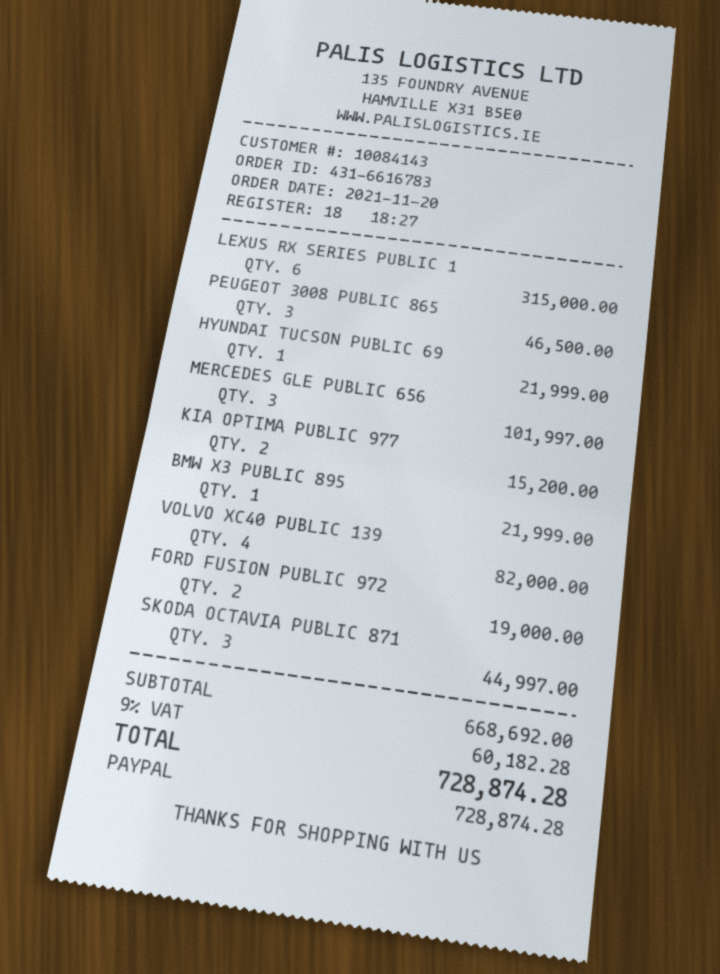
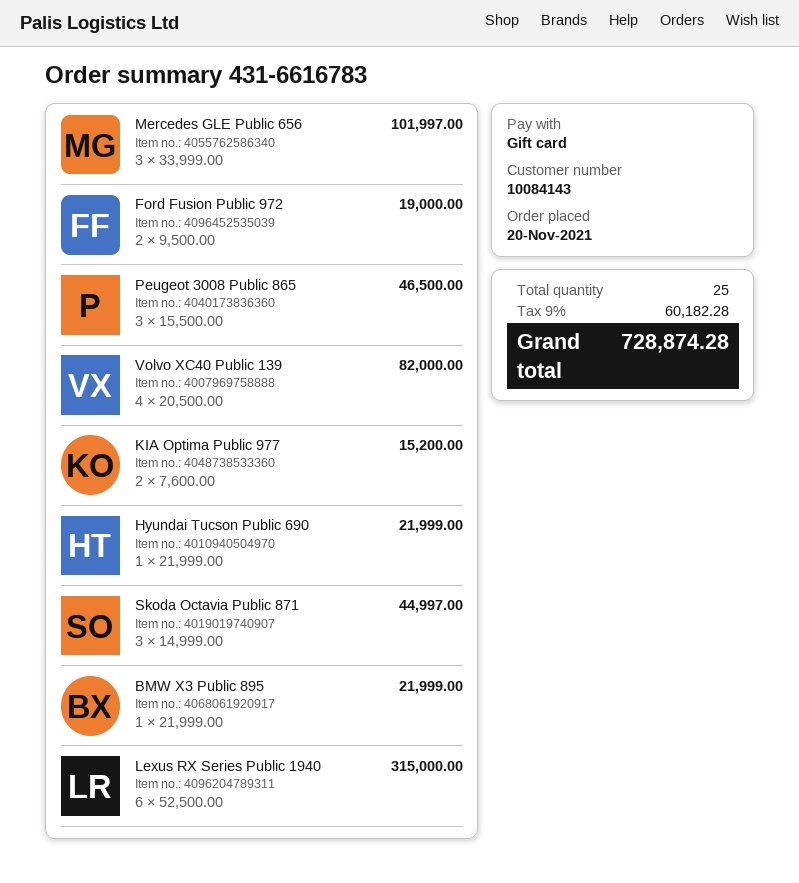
payment method: PayPal -> gift card

